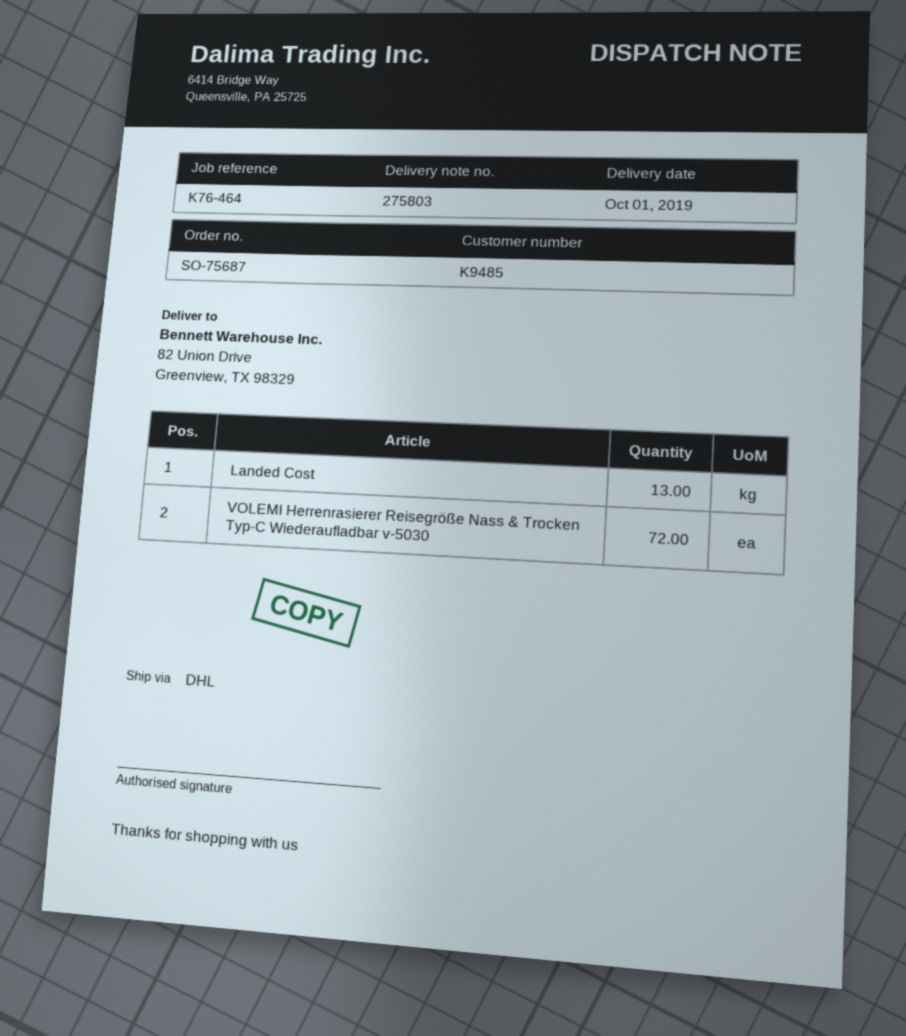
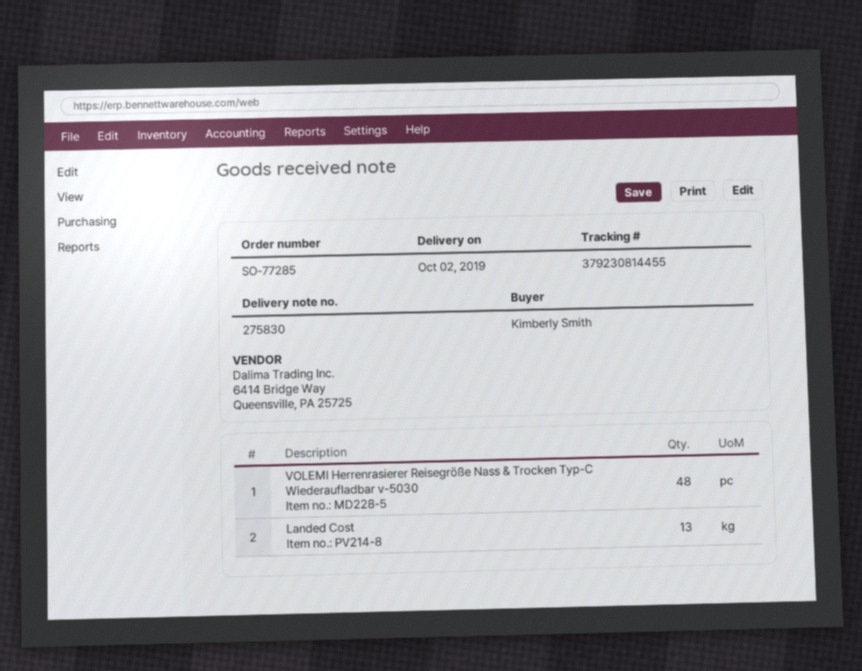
order number: SO-75687 -> SO-77285
delivery note number: 275803 -> 275830
delivery date: 2019-10-01 -> 2019-10-02
VOLEMI Herrenrasierer Reisegröße Nass & Trocken Typ-C Wiederaufladbar v-5030: 72 -> 48

